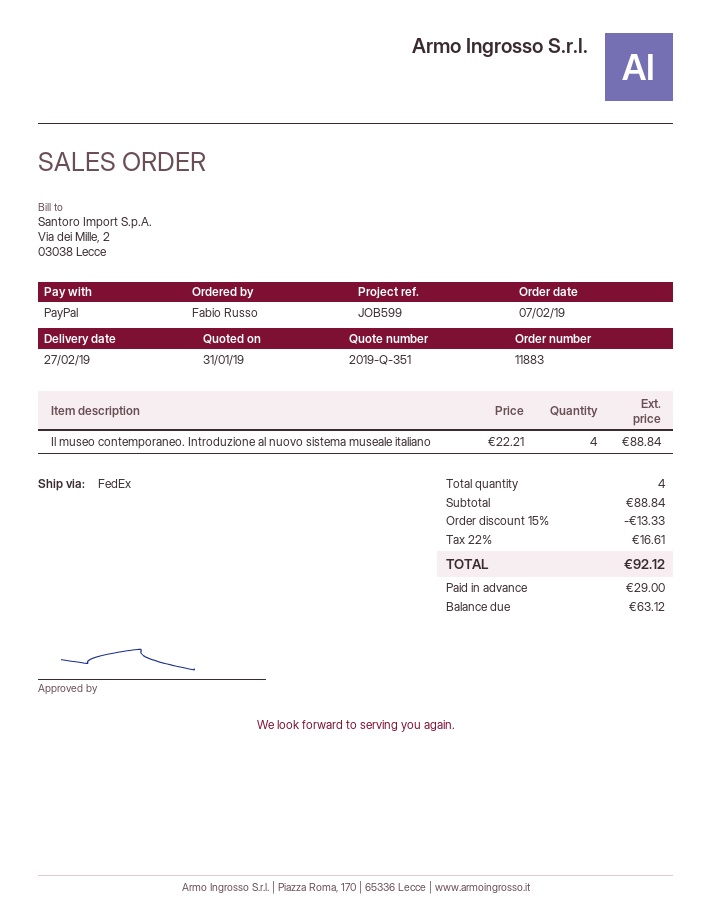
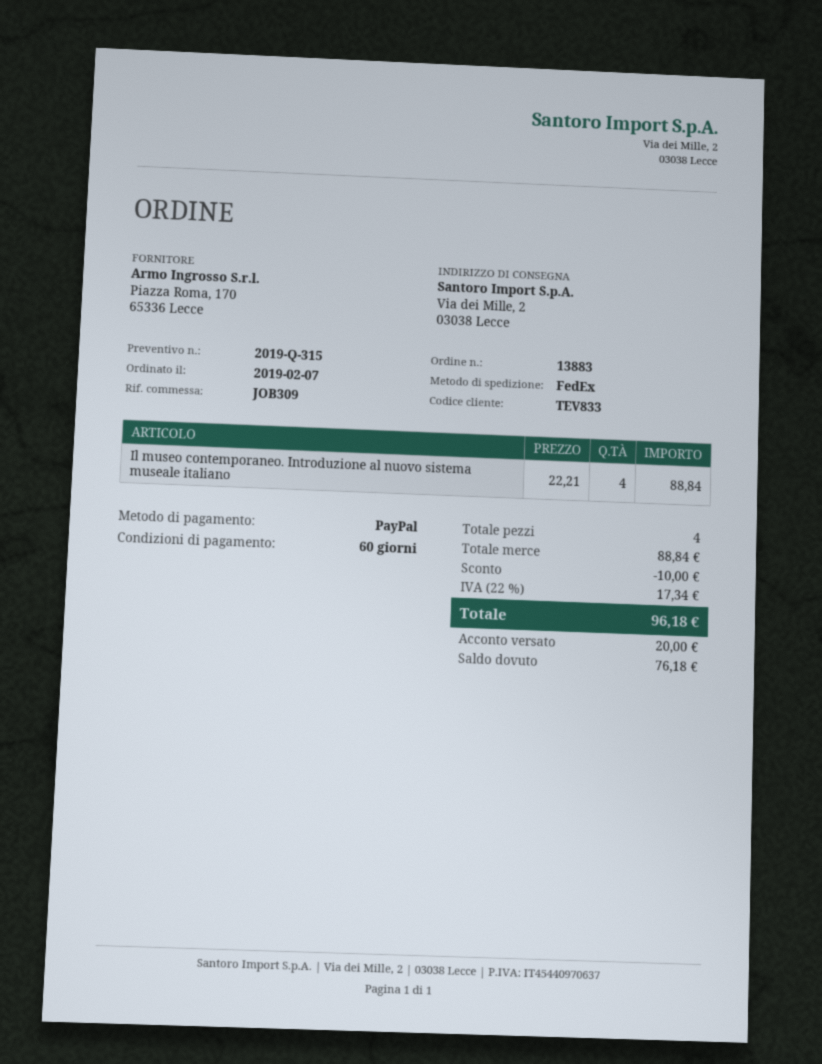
quote number: 2019-Q-351 -> 2019-Q-315
order number: 11883 -> 13883
reference: JOB599 -> JOB309
discount: 13.33 -> 10.00
tax: 22% = 16.61 -> 22% = 17.34
total: 92.12 -> 96.18
deposit: 29.00 -> 20.00
balance: 63.12 -> 76.18

